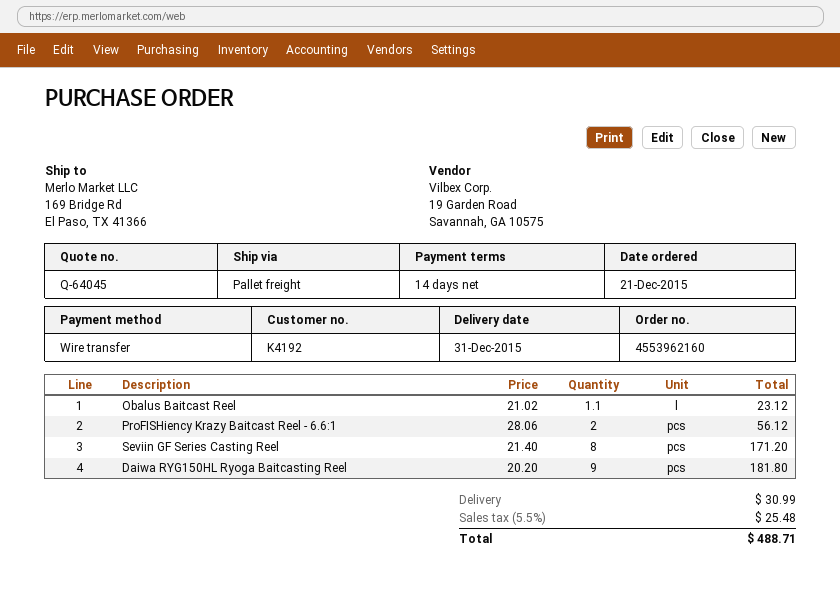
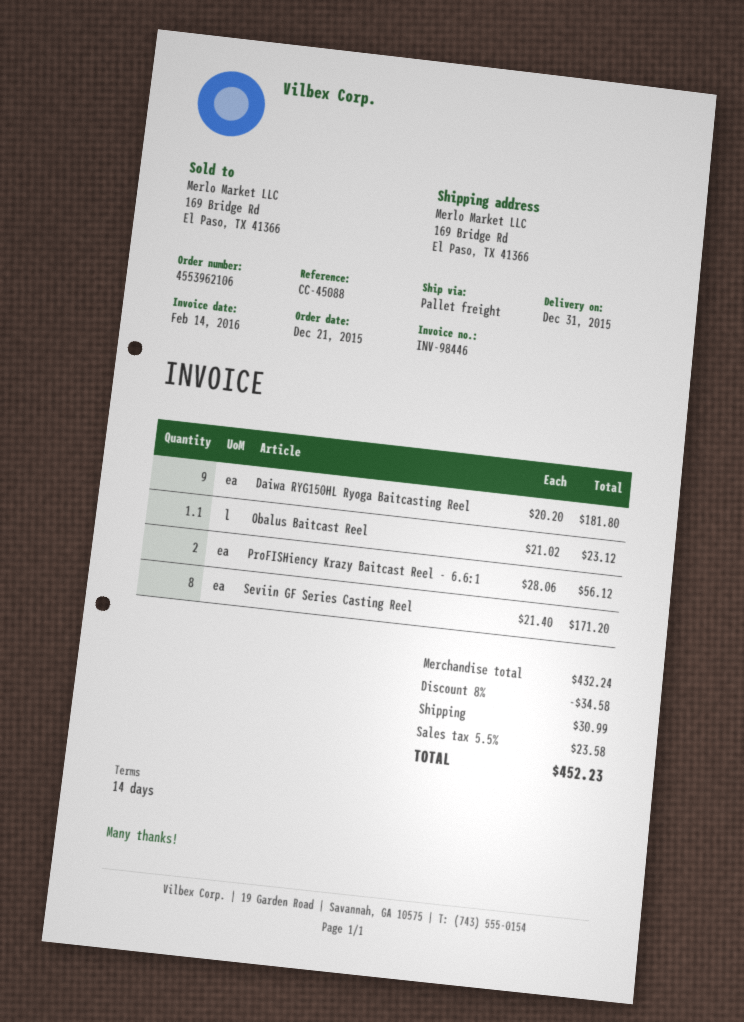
order number: 4553962160 -> 4553962106
discount: none -> 8% = 34.58
tax: 5.5% = 25.48 -> 5.5% = 23.58
total: 488.71 -> 452.23

